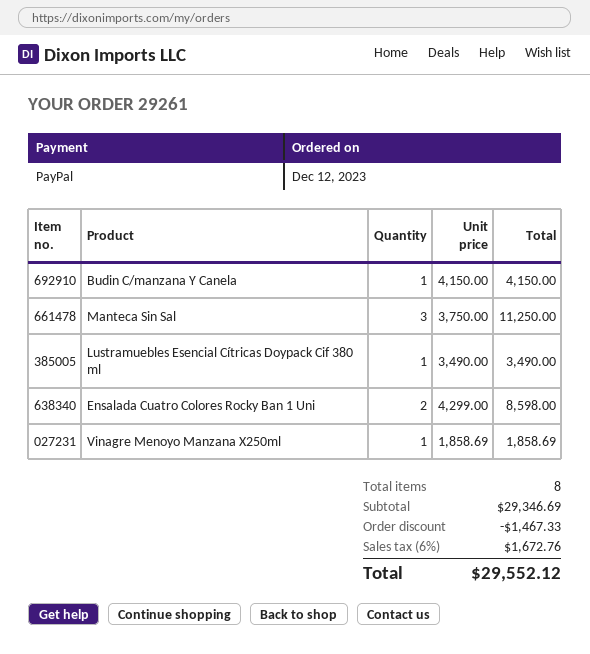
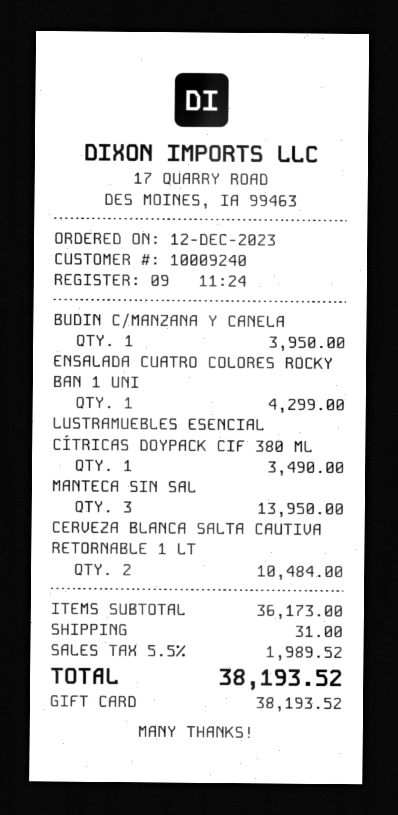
payment method: PayPal -> gift card
Budin C/manzana Y Canela: 1 for 4150.00 -> 1 for 3950.00
Manteca Sin Sal: 3 for 11250.00 -> 3 for 13950.00
Ensalada Cuatro Colores Rocky Ban 1 Uni: 2 for 8598.00 -> 1 for 4299.00
Vinagre Menoyo Manzana X250ml: 1 for 1858.69 -> none
CERVEZA BLANCA SALTA CAUTIVA RETORNABLE 1 LT: none -> 2 for 10484.00
subtotal: 29346.69 -> 36173.00
discount: 1467.33 -> none
shipping: none -> 31.00
tax: 6% = 1672.76 -> 5.5% = 1989.52
total: 29552.12 -> 38193.52

